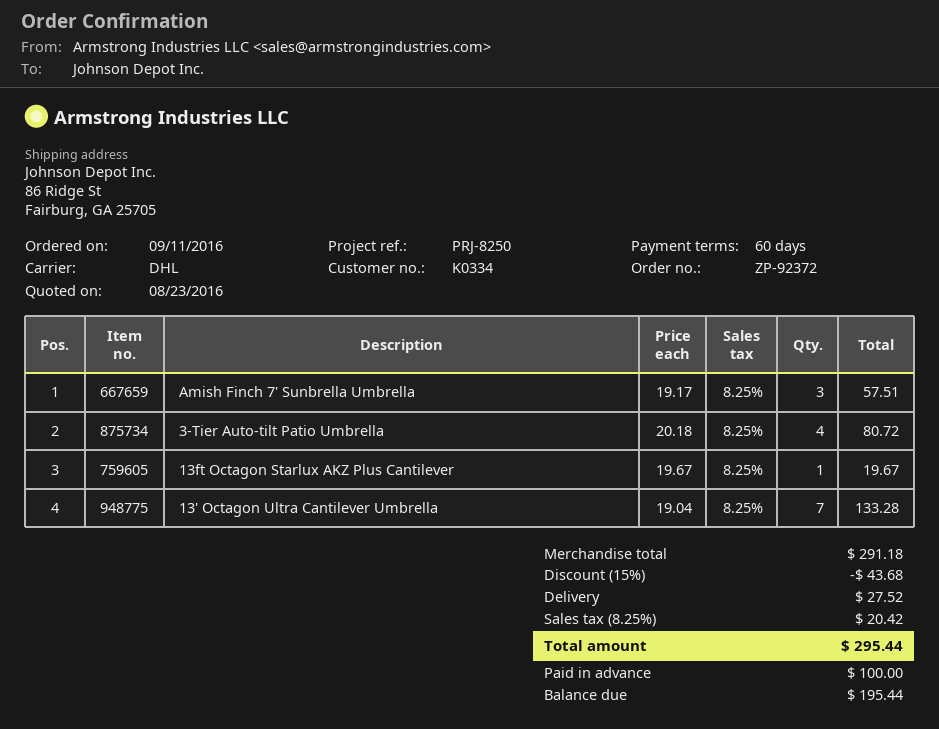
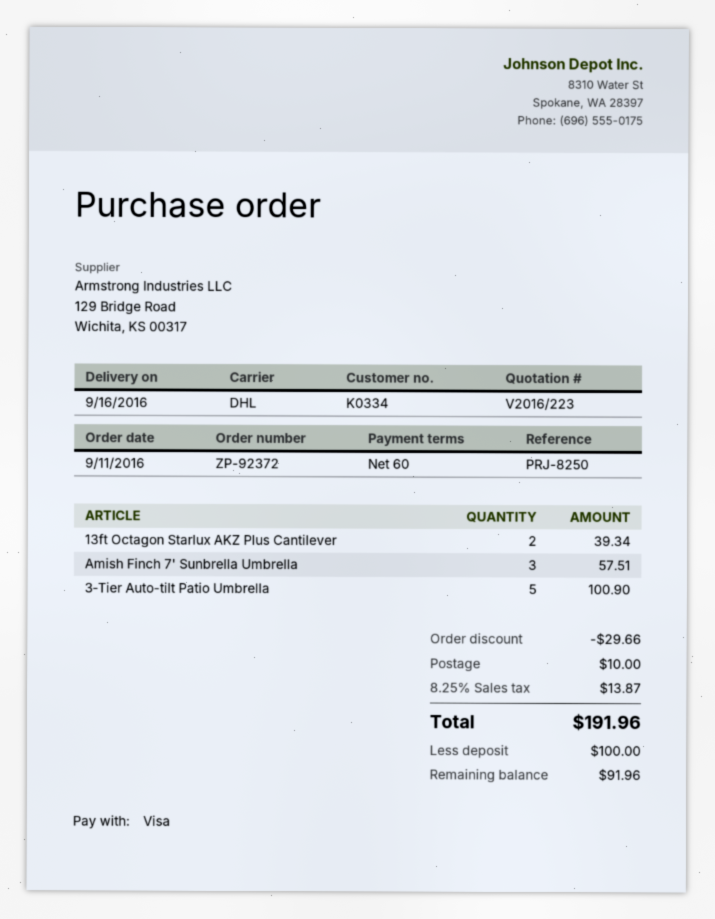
3‑Tier Auto-tilt Patio Umbrella: 4 for 80.72 -> 5 for 100.90
13ft Octagon Starlux AKZ Plus Cantilever: 1 for 19.67 -> 2 for 39.34
13' Octagon Ultra Cantilever Umbrella: 7 for 133.28 -> none
discount: 43.68 -> 29.66
shipping: 27.52 -> 10.00
tax: 8.25% = 20.42 -> 8.25% = 13.87
total: 295.44 -> 191.96
balance: 195.44 -> 91.96

